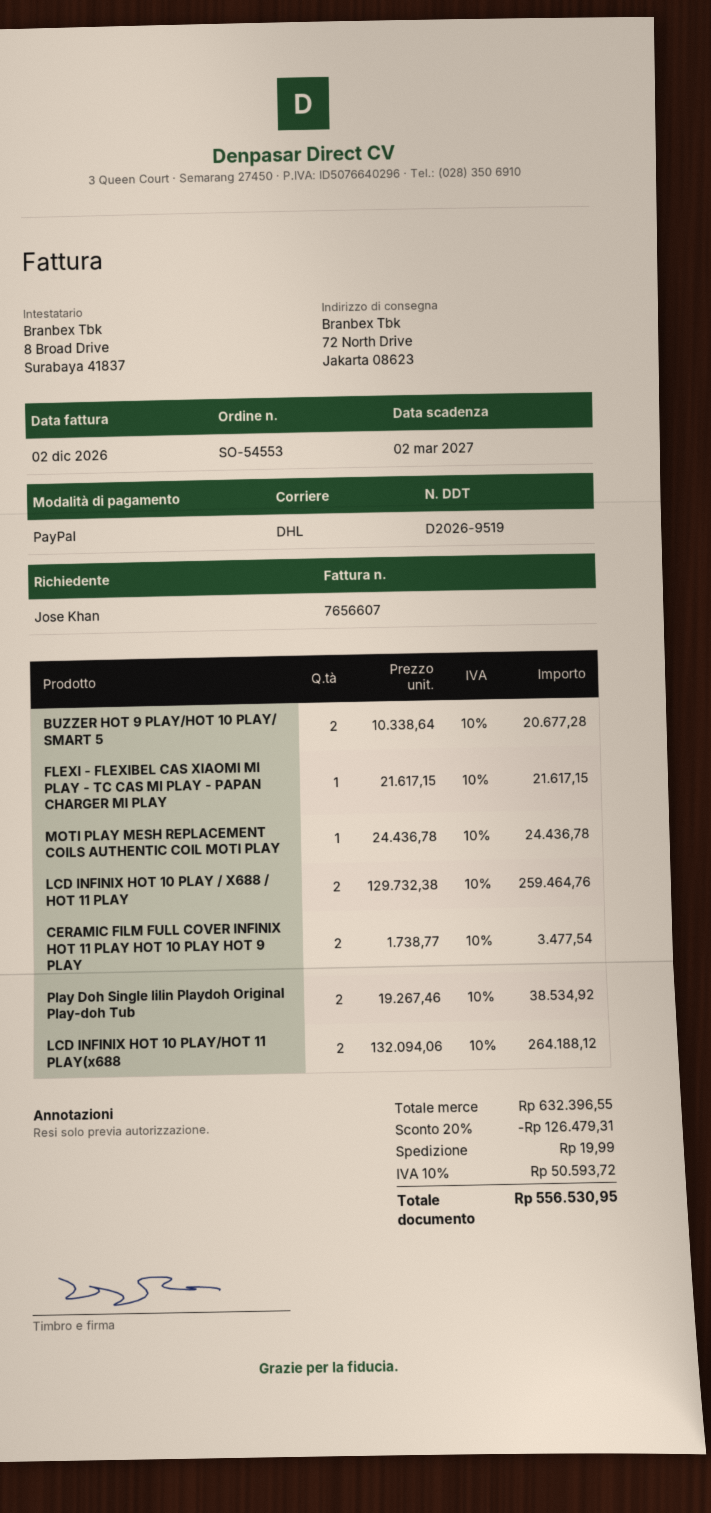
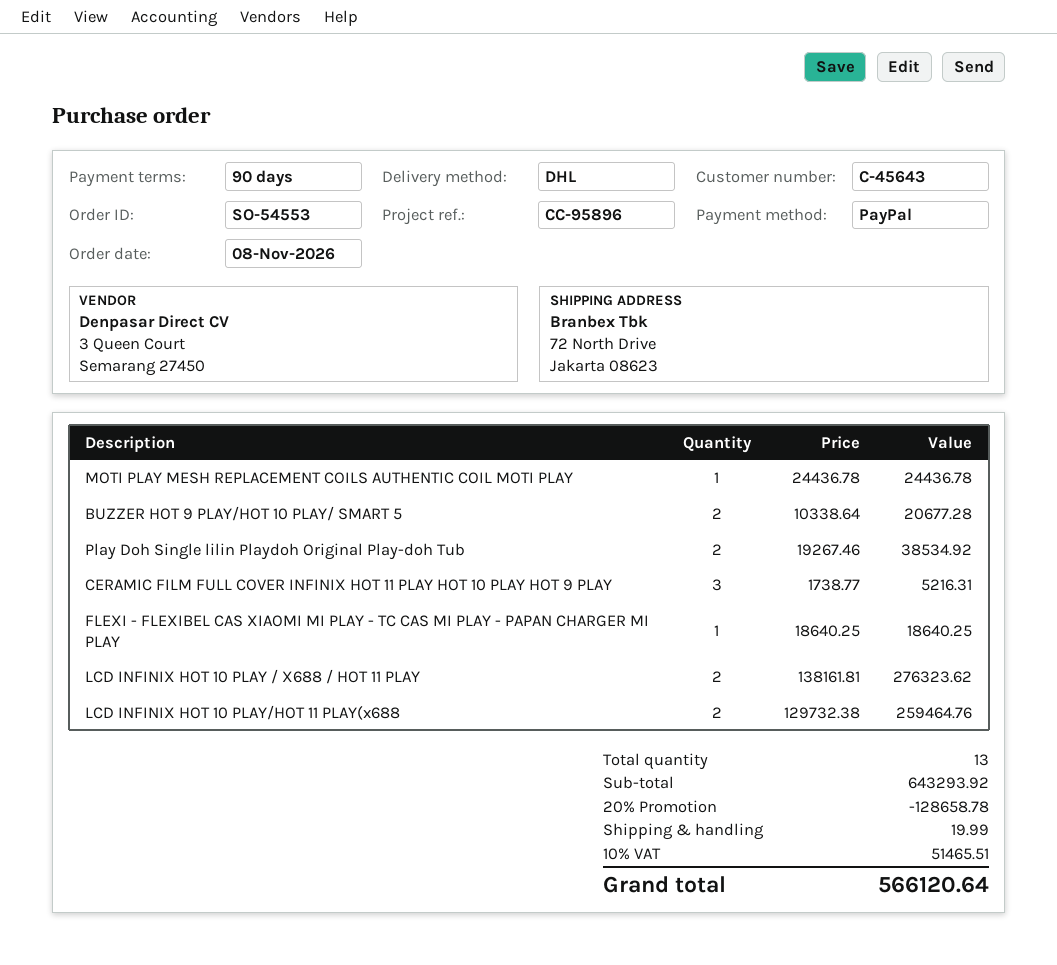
FLEXI - FLEXIBEL CAS XIAOMI MI PLAY - TC CAS MI PLAY - PAPAN CHARGER MI PLAY: 1 x 21617.15 = 21617.15 -> 1 x 18640.25 = 18640.25
LCD INFINIX HOT 10 PLAY / X688 / HOT 11 PLAY: 2 x 129732.38 = 259464.76 -> 2 x 138161.81 = 276323.62
CERAMIC FILM FULL COVER INFINIX HOT 11 PLAY HOT 10 PLAY HOT 9 PLAY: 2 x 1738.77 = 3477.54 -> 3 x 1738.77 = 5216.31
LCD INFINIX HOT 10 PLAY/HOT 11 PLAY(x688: 2 x 132094.06 = 264188.12 -> 2 x 129732.38 = 259464.76
subtotal: 632396.55 -> 643293.92
discount: 20% = 126479.31 -> 20% = 128658.78
tax: 10% = 50593.72 -> 10% = 51465.51
total: 556530.95 -> 566120.64

